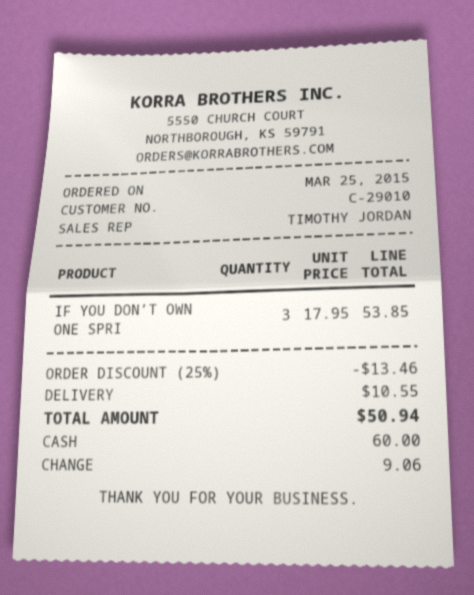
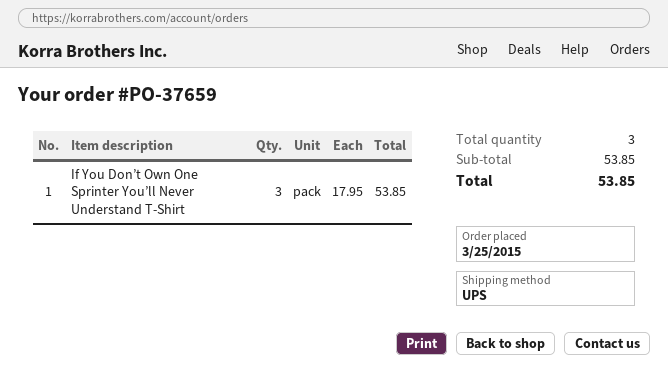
discount: 25% = 13.46 -> none
shipping: 10.55 -> none
total: 50.94 -> 53.85

